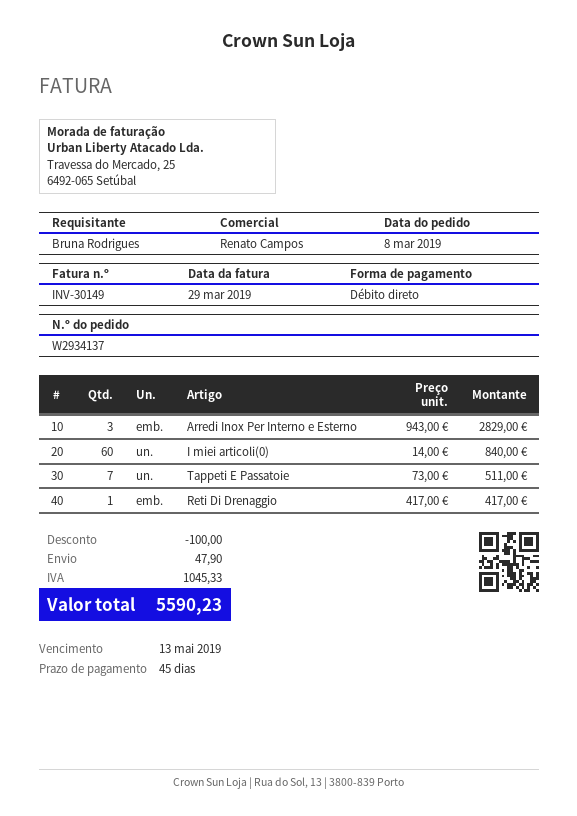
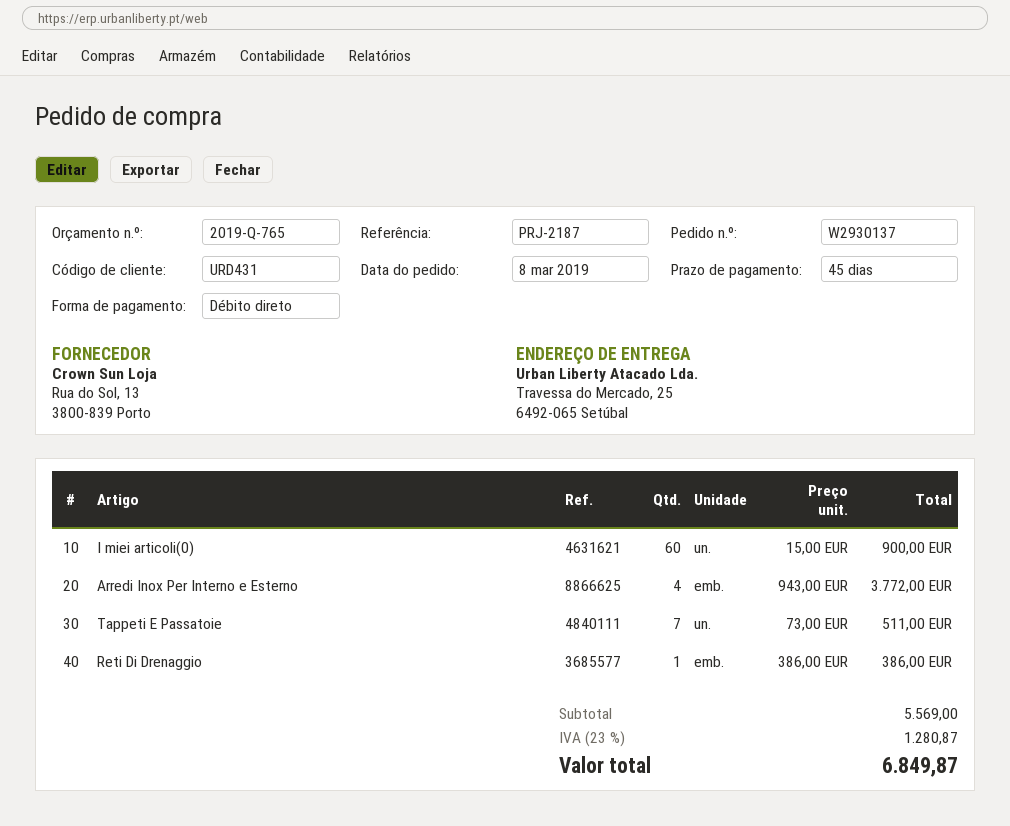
order number: W2934137 -> W2930137
Arredi Inox Per Interno e Esterno: 3 x 943.00 = 2829.00 -> 4 x 943.00 = 3772.00
I miei articoli(0): 60 x 14.00 = 840.00 -> 60 x 15.00 = 900.00
Reti Di Drenaggio: 1 x 417.00 = 417.00 -> 1 x 386.00 = 386.00
discount: 100.00 -> none
shipping: 47.90 -> none
tax: 1045.33 -> 1280.87
total: 5590.23 -> 6849.87

